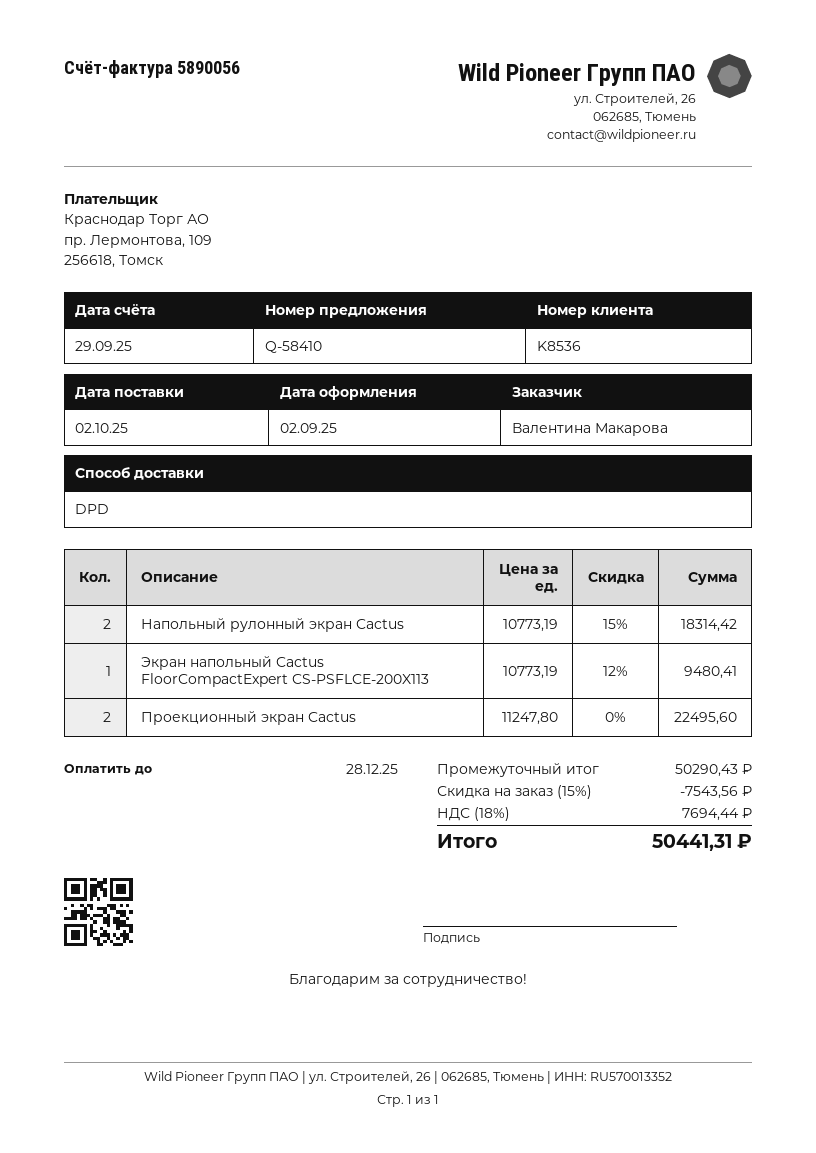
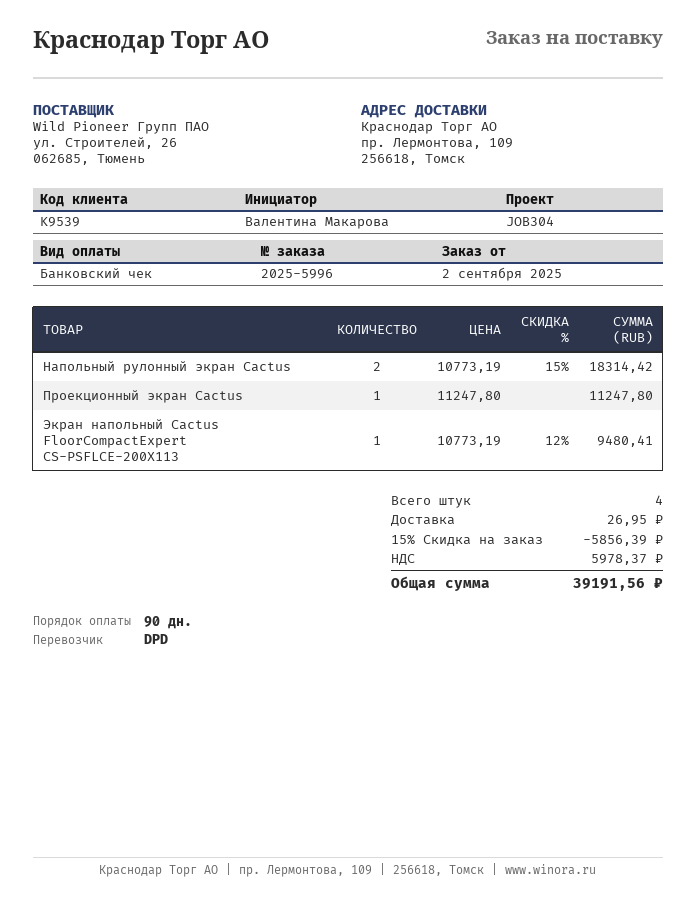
customer number: K8536 -> K9539
Проекционный экран Cactus: 2 x 11247.80 = 22495.60 -> 1 x 11247.80 = 11247.80
discount: 15% = 7543.56 -> 15% = 5856.39
shipping: none -> 26.95
tax: 7694.44 -> 5978.37
total: 50441.31 -> 39191.56

